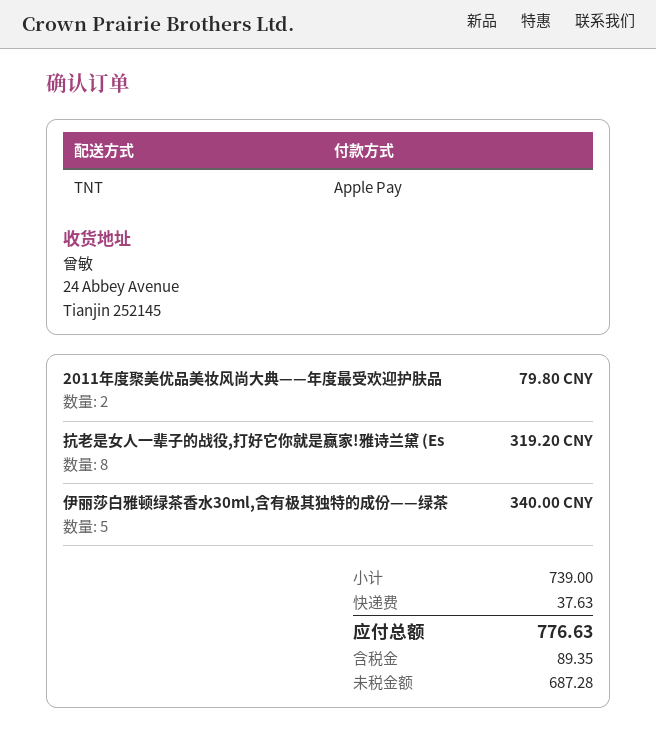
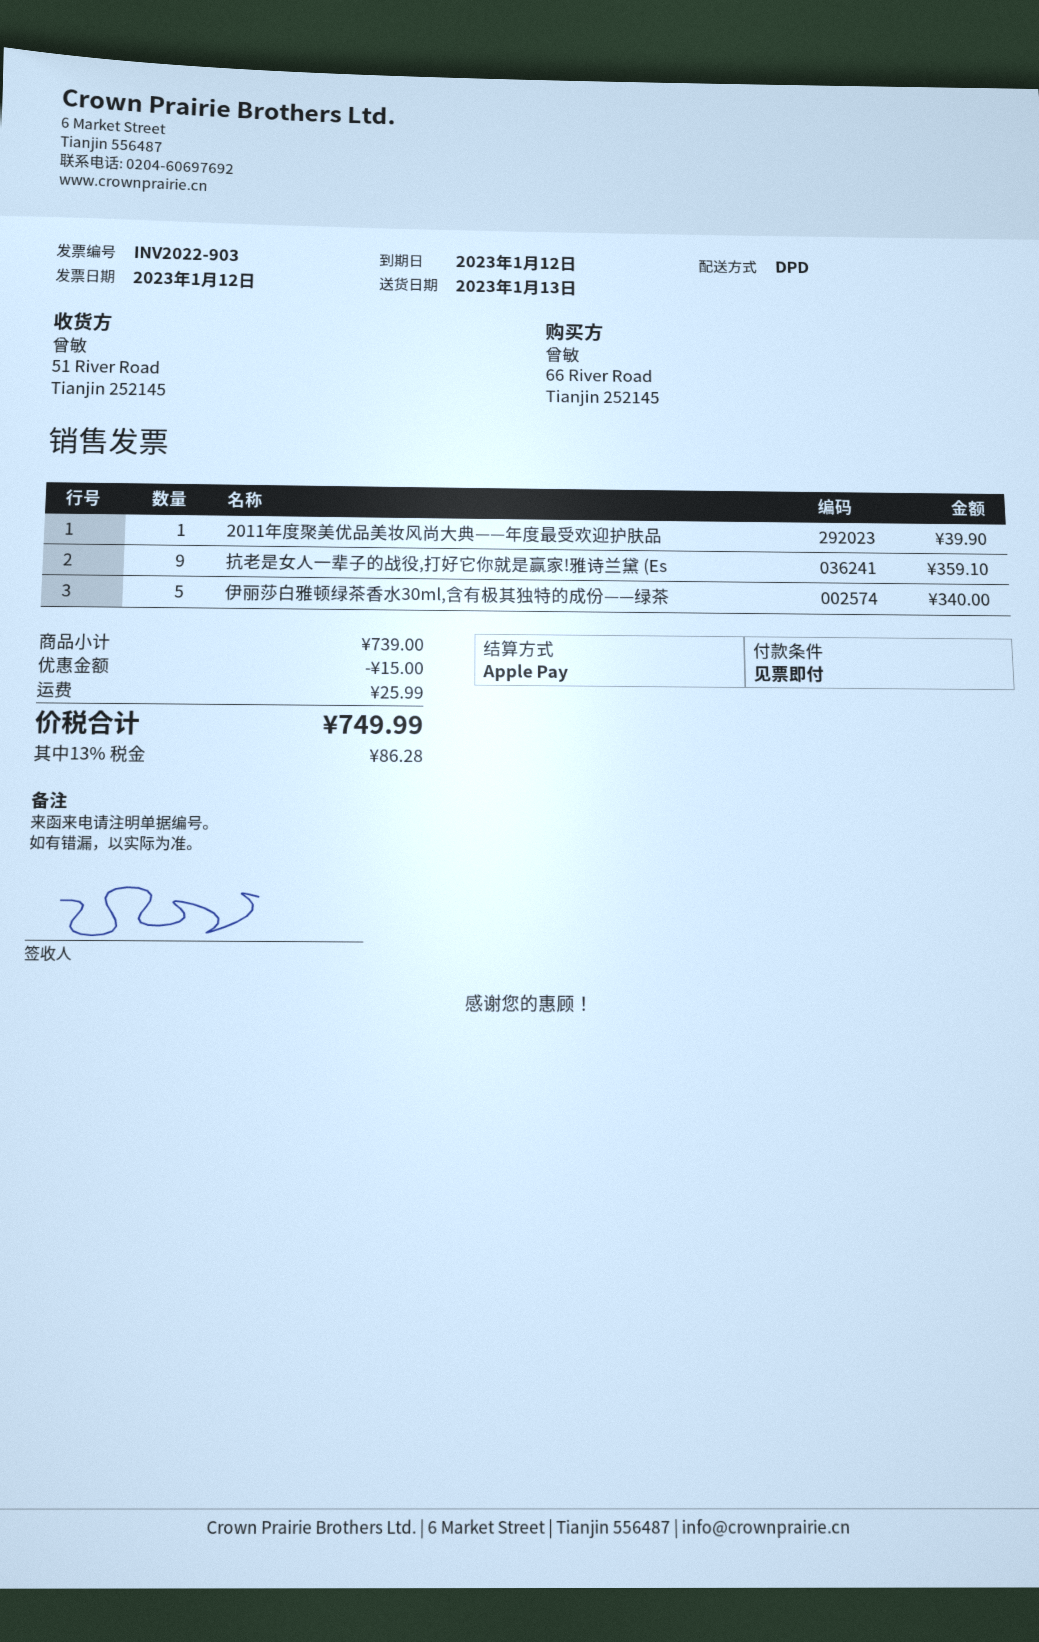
shipping method: TNT -> DPD
ship to: 24 Abbey Avenue, Tianjin 252145 -> 51 River Road, Tianjin 252145
2011年度聚美优品美妆风尚大典——年度最受欢迎护肤品: 2 for 79.80 -> 1 for 39.90
抗老是女人一辈子的战役,打好它你就是赢家!雅诗兰黛 (Es: 8 for 319.20 -> 9 for 359.10
discount: none -> 15.00
shipping: 37.63 -> 25.99
tax: 89.35 -> 86.28
total: 776.63 -> 749.99

